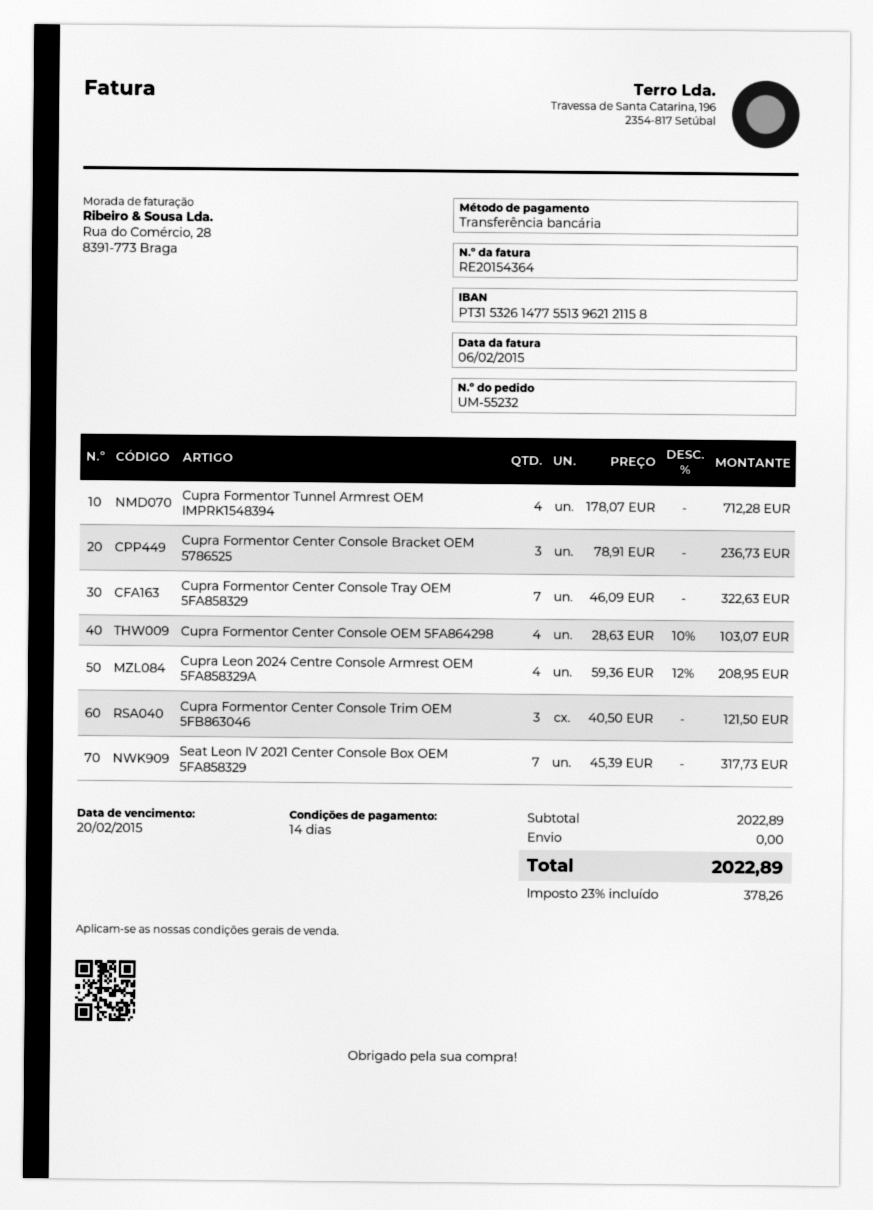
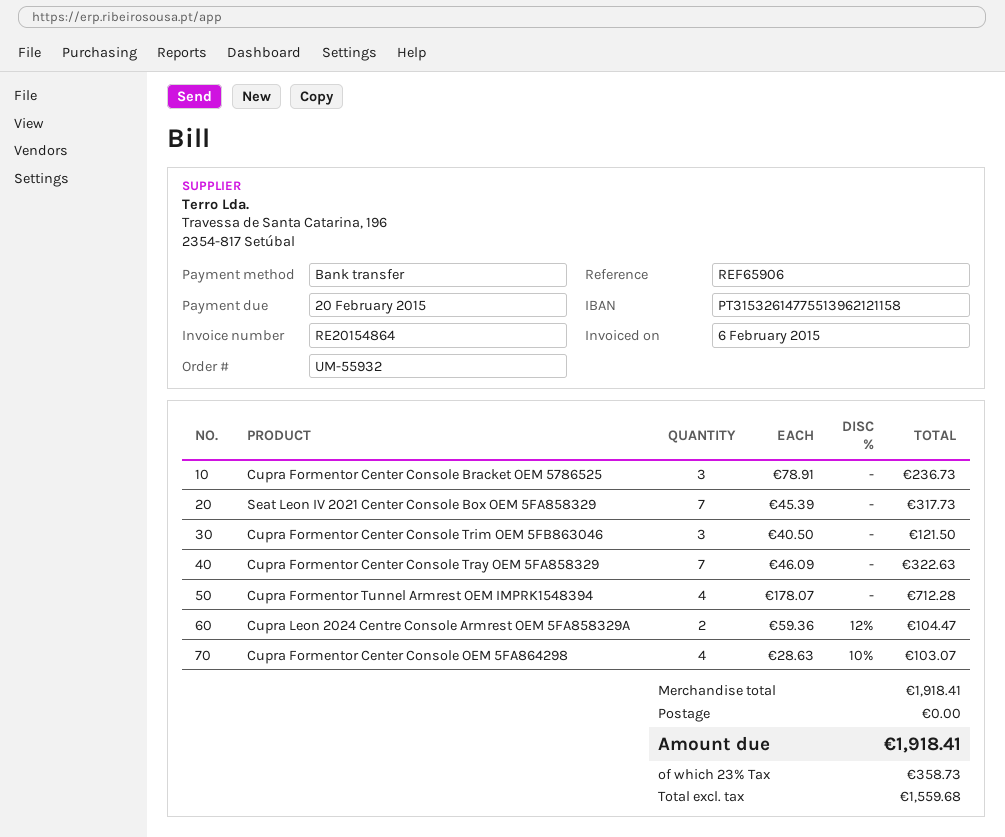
order number: UM-55232 -> UM-55932
invoice number: RE20154364 -> RE20154864
Cupra Leon 2024 Centre Console Armrest OEM 5FA858329A: 4 x 59.36 - 12% = 208.95 -> 2 x 59.36 - 12% = 104.47
subtotal: 2022.89 -> 1918.41
tax: 23% = 378.26 -> 23% = 358.73
total: 2022.89 -> 1918.41

